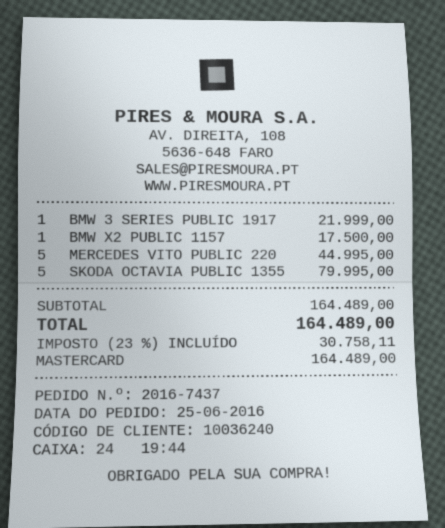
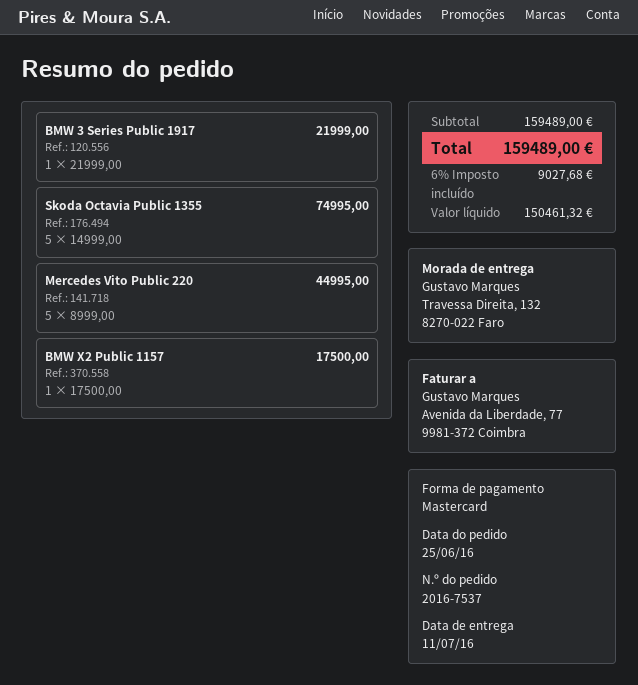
order number: 2016-7437 -> 2016-7537
SKODA OCTAVIA PUBLIC 1355: 5 for 79995.00 -> 5 for 74995.00
subtotal: 164489.00 -> 159489.00
tax: 23% = 30758.11 -> 6% = 9027.68
total: 164489.00 -> 159489.00

